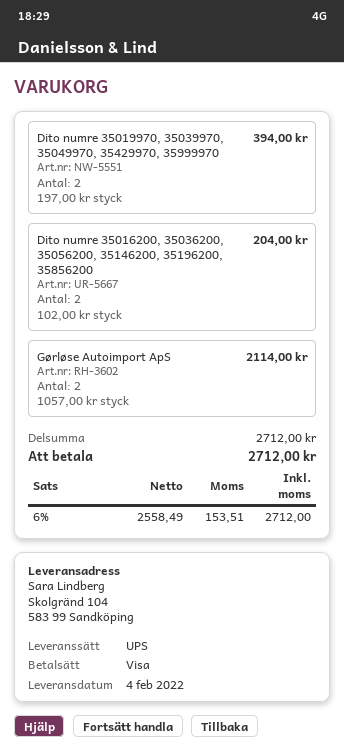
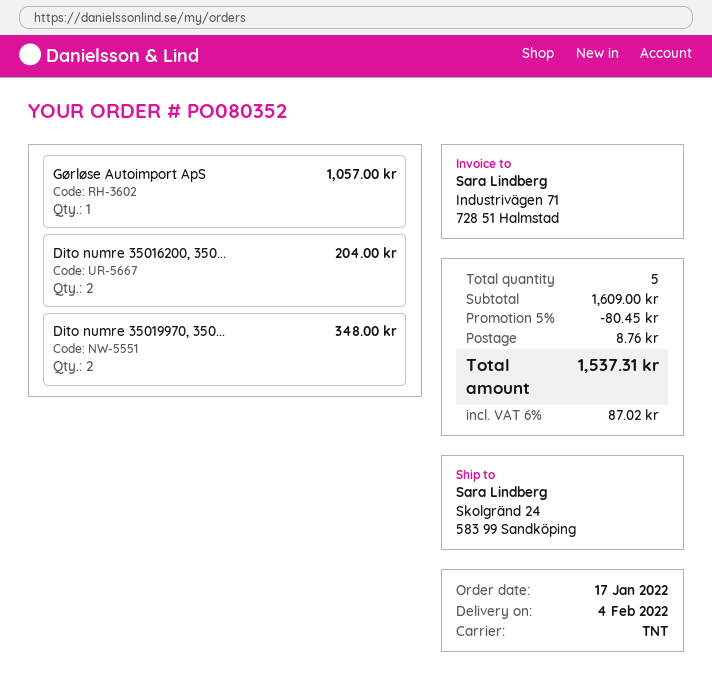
shipping method: UPS -> TNT
ship to: Skolgränd 104, 583 99 Sandköping -> Skolgränd 24, 583 99 Sandköping
Dito numre 35019970, 35039970, 35049970, 35429970, 35999970: 2 for 394.00 -> 2 for 348.00
Gørløse Autoimport ApS: 2 for 2114.00 -> 1 for 1057.00
subtotal: 2712.00 -> 1609.00
discount: none -> 5% = 80.45
shipping: none -> 8.76
tax: 6% = 153.51 -> 6% = 87.02
total: 2712.00 -> 1537.31

